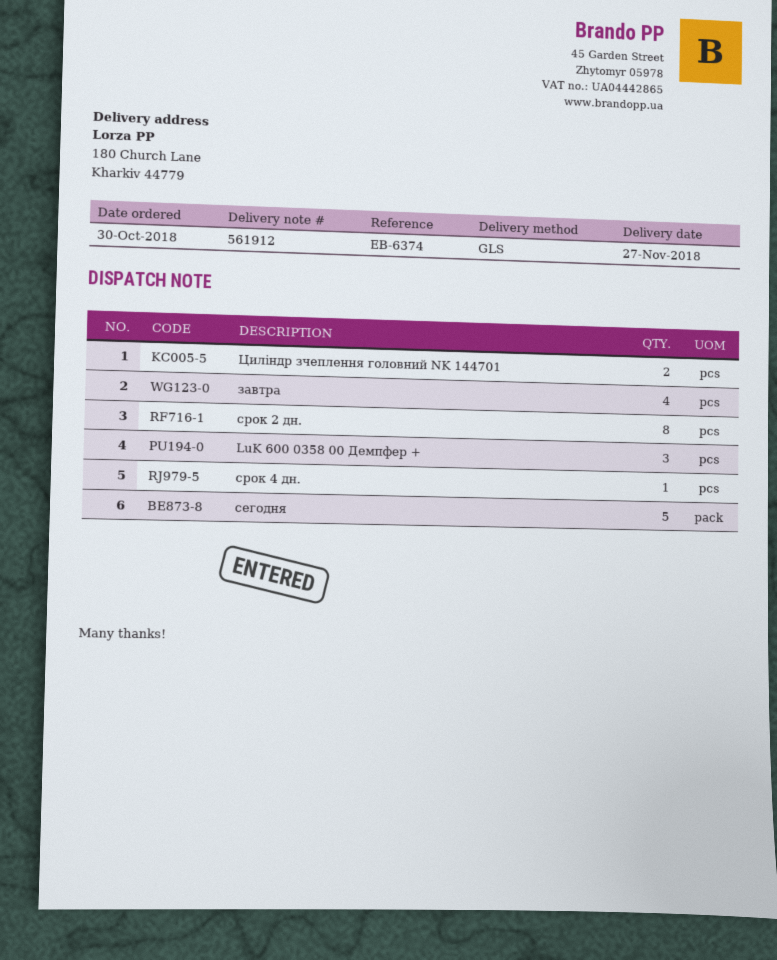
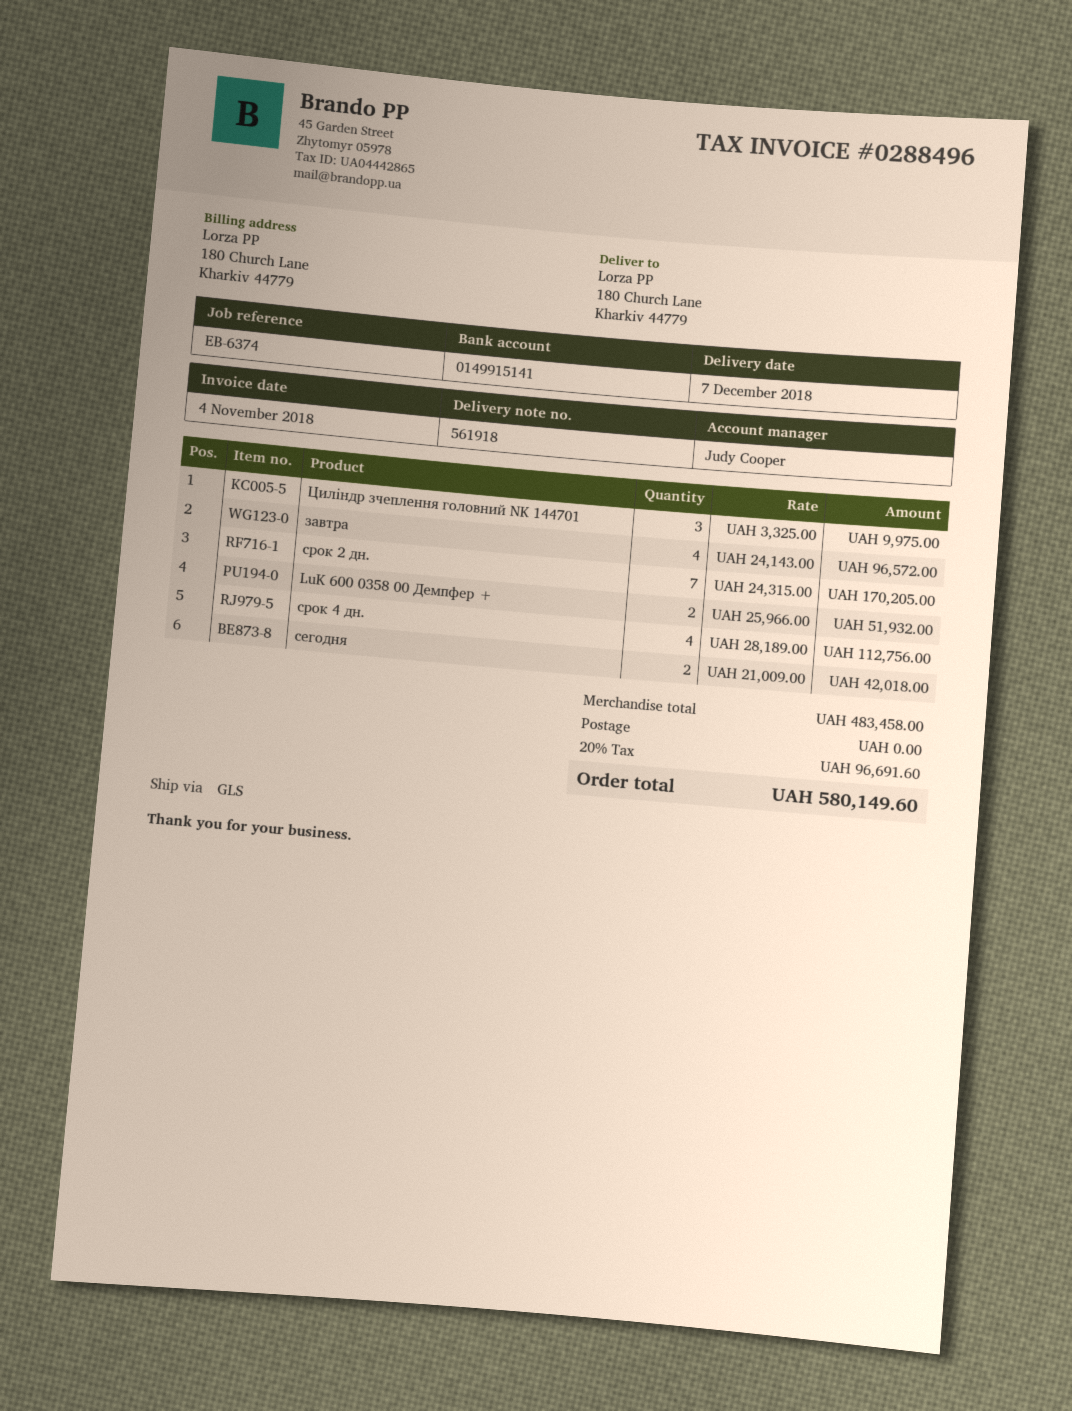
delivery note number: 561912 -> 561918
delivery date: 2018-11-27 -> 2018-12-07
Циліндр зчеплення головний NK 144701: 2 -> 3
срок 2 дн.: 8 -> 7
LuK 600 0358 00 Демпфер +: 3 -> 2
срок 4 дн.: 1 -> 4
сегодня: 5 -> 2

